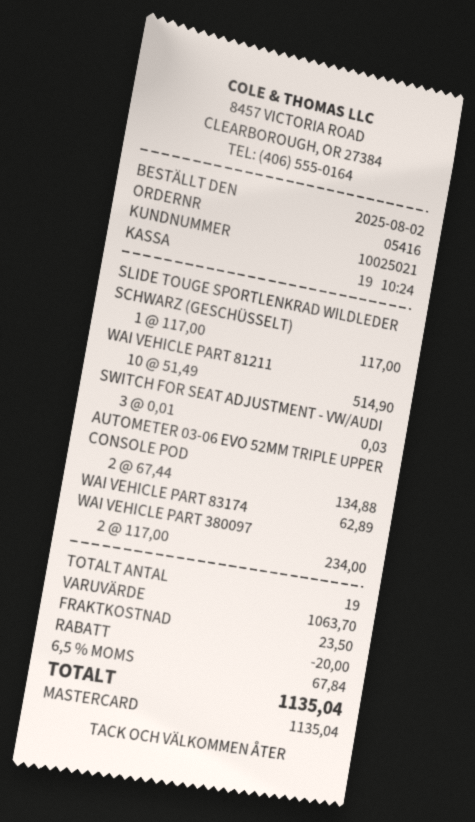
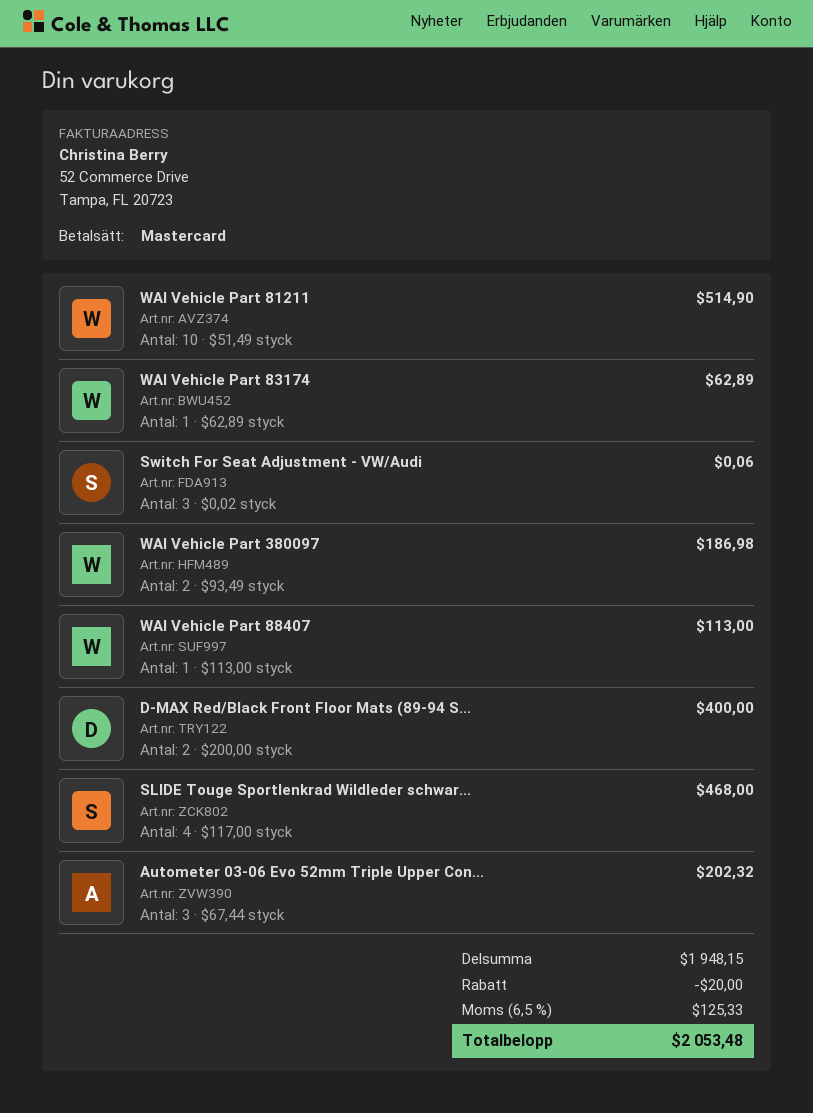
SLIDE TOUGE SPORTLENKRAD WILDLEDER SCHWARZ (GESCHÜSSELT): 1 x 117.00 = 117.00 -> 4 x 117.00 = 468.00
SWITCH FOR SEAT ADJUSTMENT - VW/AUDI: 3 x 0.01 = 0.03 -> 3 x 0.02 = 0.06
AUTOMETER 03-06 EVO 52MM TRIPLE UPPER CONSOLE POD: 2 x 67.44 = 134.88 -> 3 x 67.44 = 202.32
WAI VEHICLE PART 380097: 2 x 117.00 = 234.00 -> 2 x 93.49 = 186.98
WAI Vehicle Part 88407: none -> 1 x 113.00 = 113.00
D-MAX Red/Black Front Floor Mats (89-94 S...: none -> 2 x 200.00 = 400.00
subtotal: 1063.70 -> 1948.15
shipping: 23.50 -> none
tax: 6.5% = 67.84 -> 6.5% = 125.33
total: 1135.04 -> 2053.48

